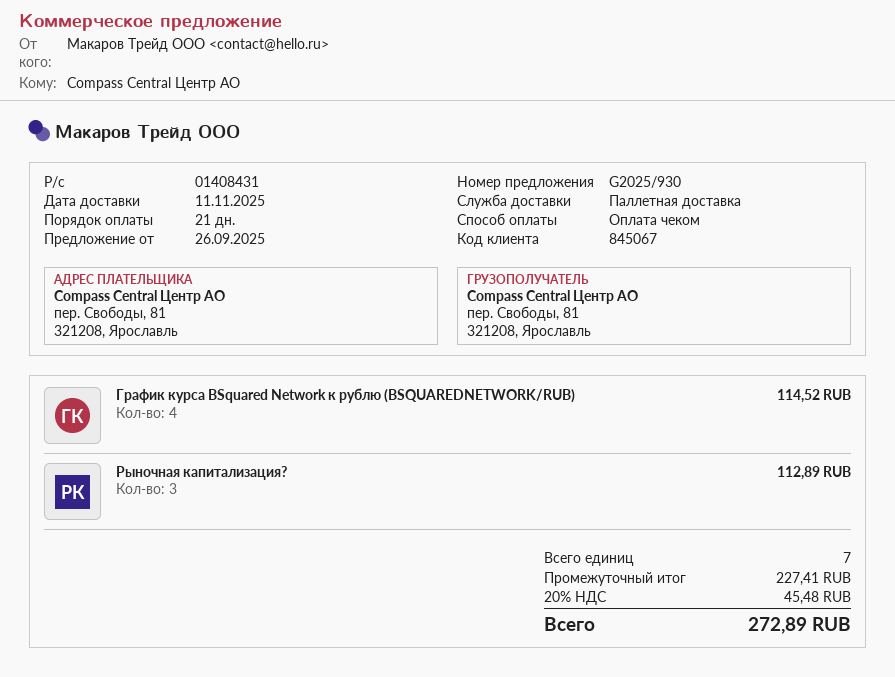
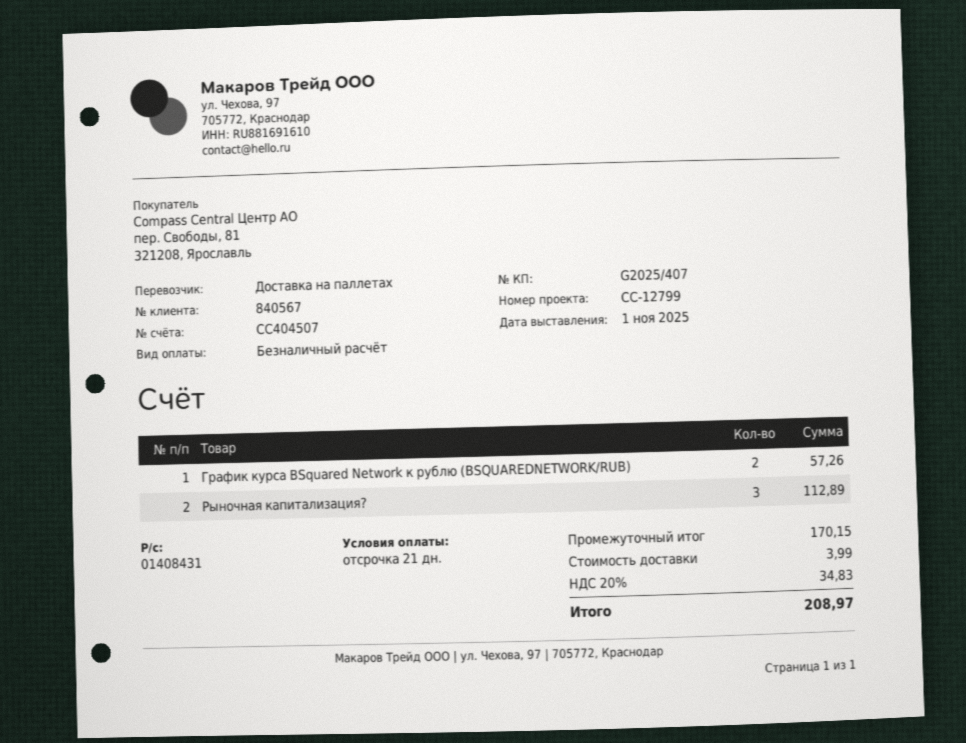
quote number: G2025/930 -> G2025/407
customer number: 845067 -> 840567
payment method: cheque -> bank transfer
График курса BSquared Network к рублю (BSQUAREDNETWORK/RUB): 4 for 114.52 -> 2 for 57.26
subtotal: 227.41 -> 170.15
shipping: none -> 3.99
tax: 20% = 45.48 -> 20% = 34.83
total: 272.89 -> 208.97

